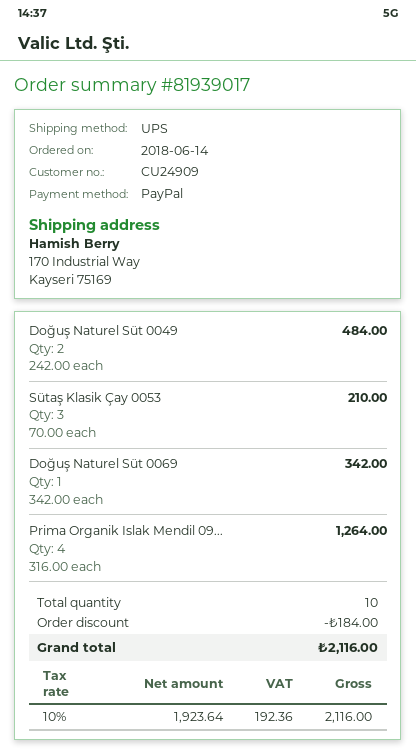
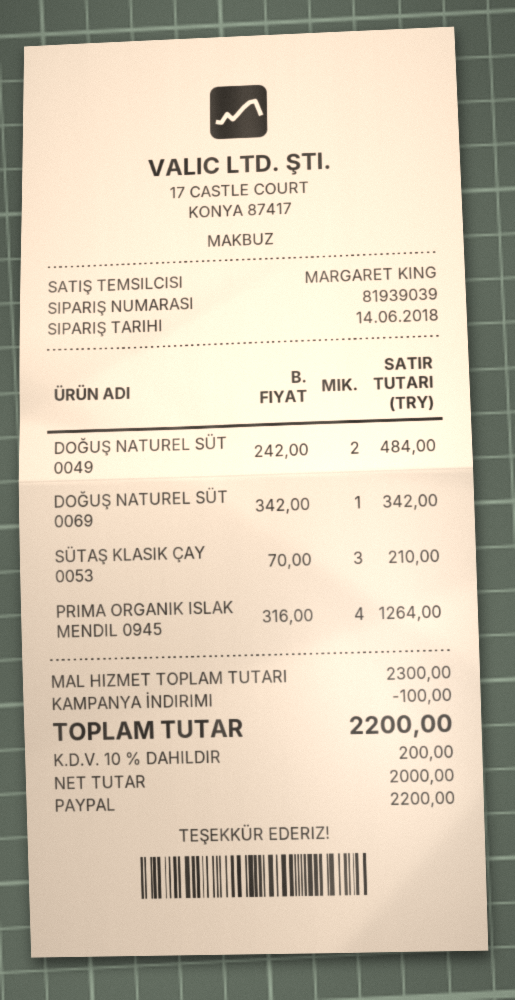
order number: 81939017 -> 81939039
discount: 184.00 -> 100.00
net: 1923.64 -> 2000.00
tax: 10% = 192.36 -> 10% = 200.00
total: 2116.00 -> 2200.00

